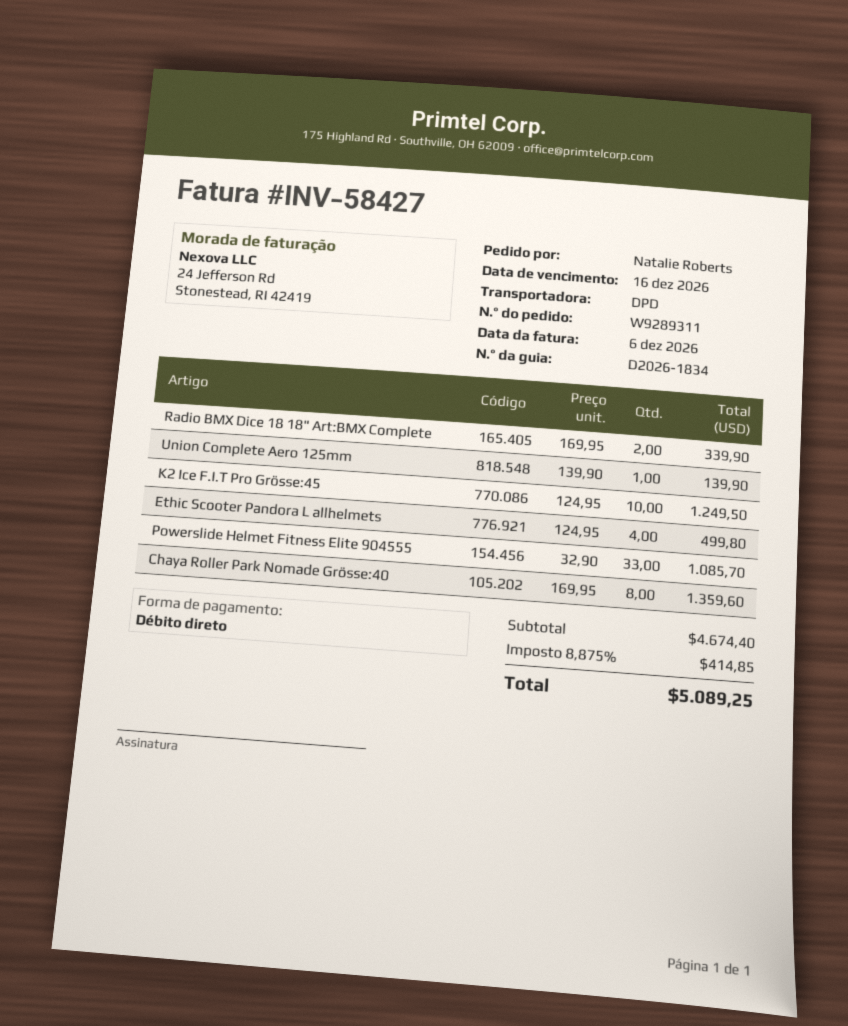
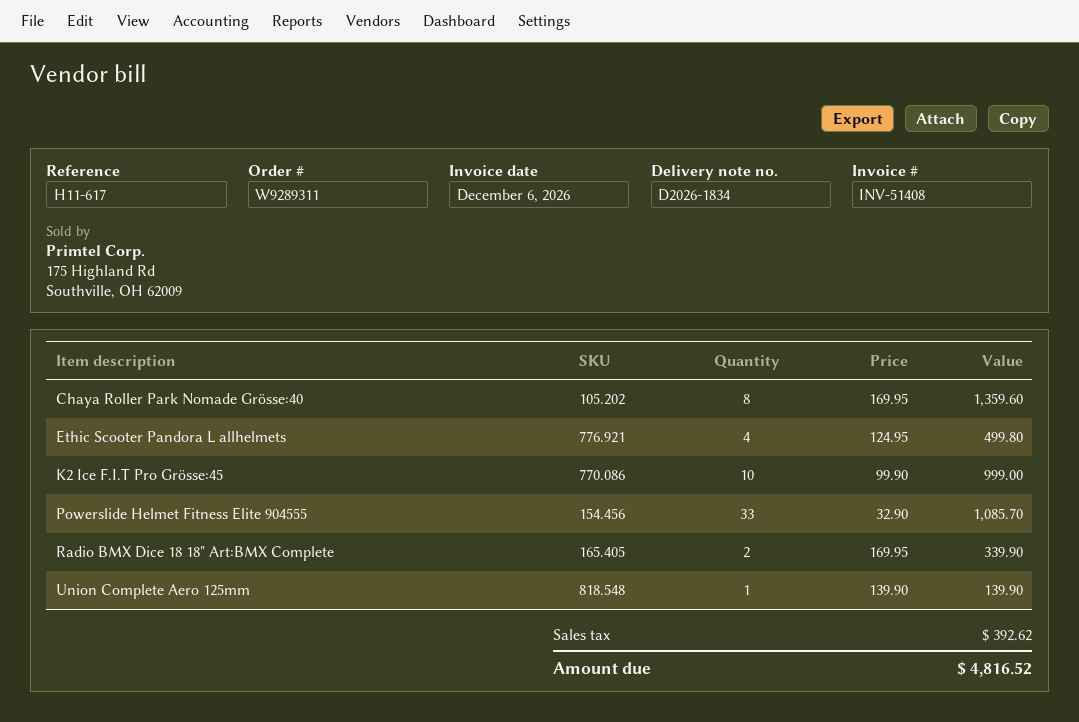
invoice number: INV-58427 -> INV-51408
K2 Ice F.I.T Pro Grösse:45: 10 x 124.95 = 1249.50 -> 10 x 99.90 = 999.00
tax: 414.85 -> 392.62
total: 5089.25 -> 4816.52

